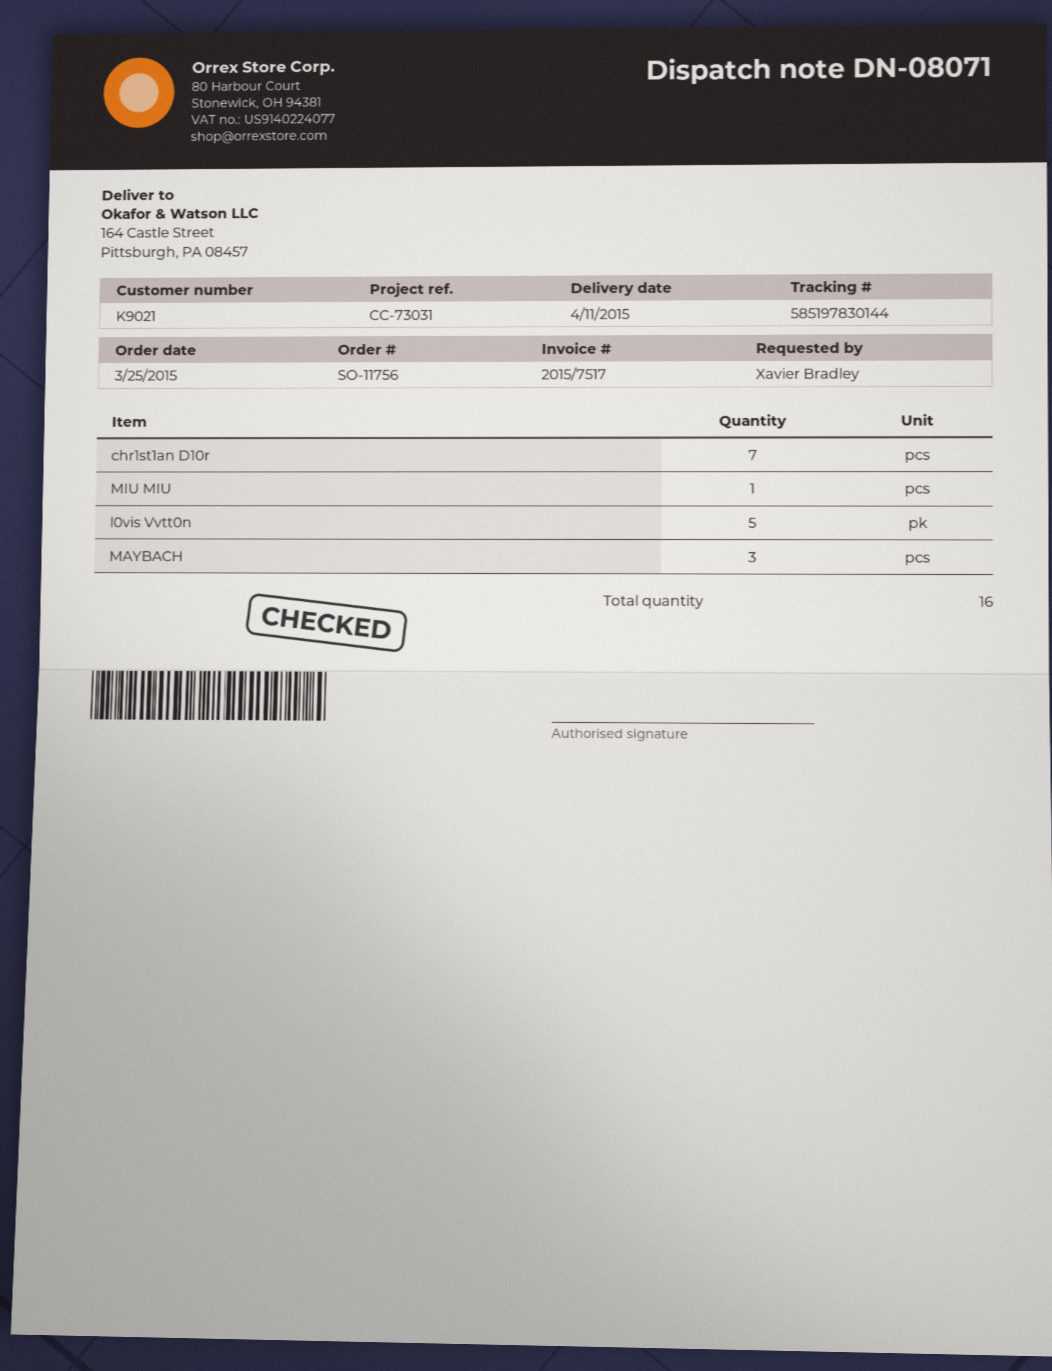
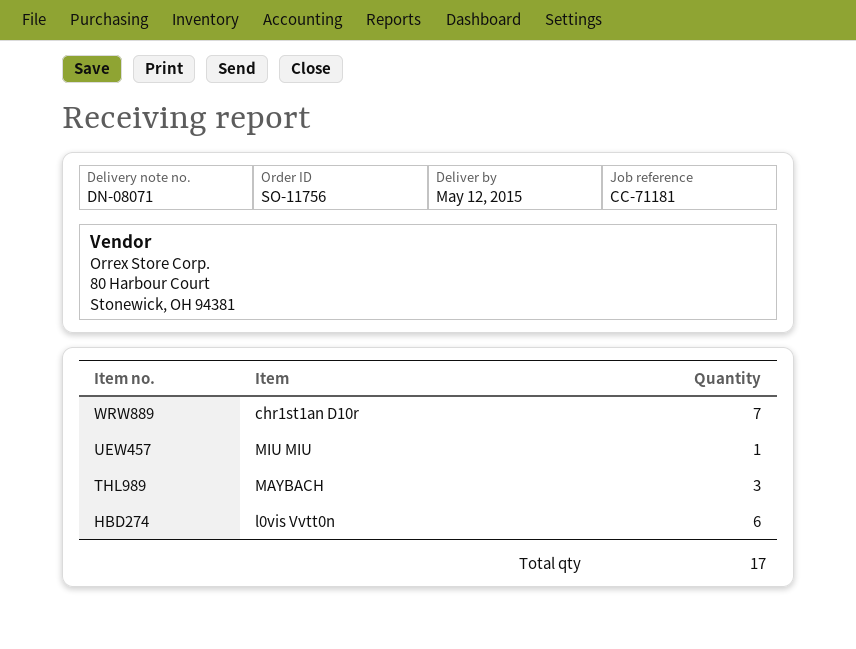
delivery date: 2015-04-11 -> 2015-05-12
reference: CC-73031 -> CC-71181
l0vis Vvtt0n: 5 -> 6
total quantity: 16 -> 17

